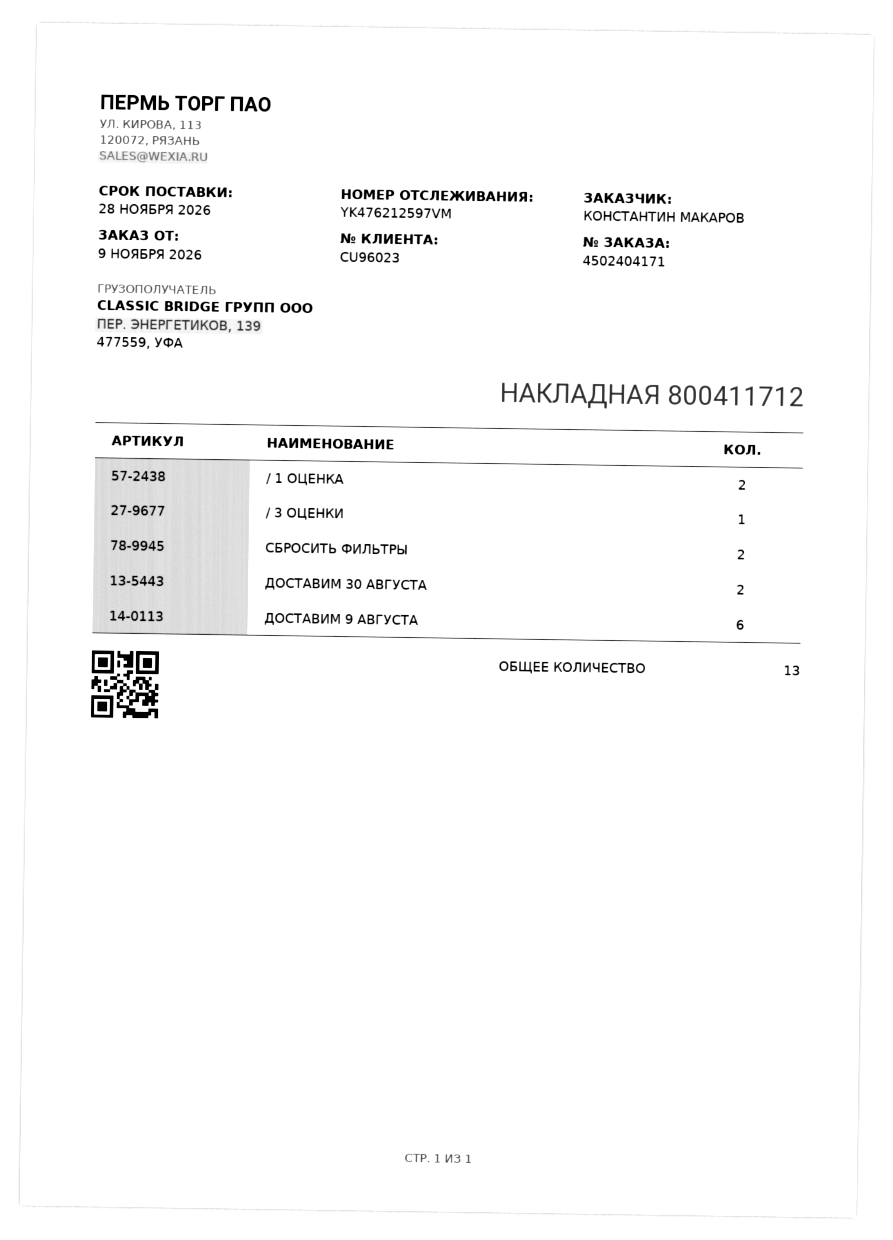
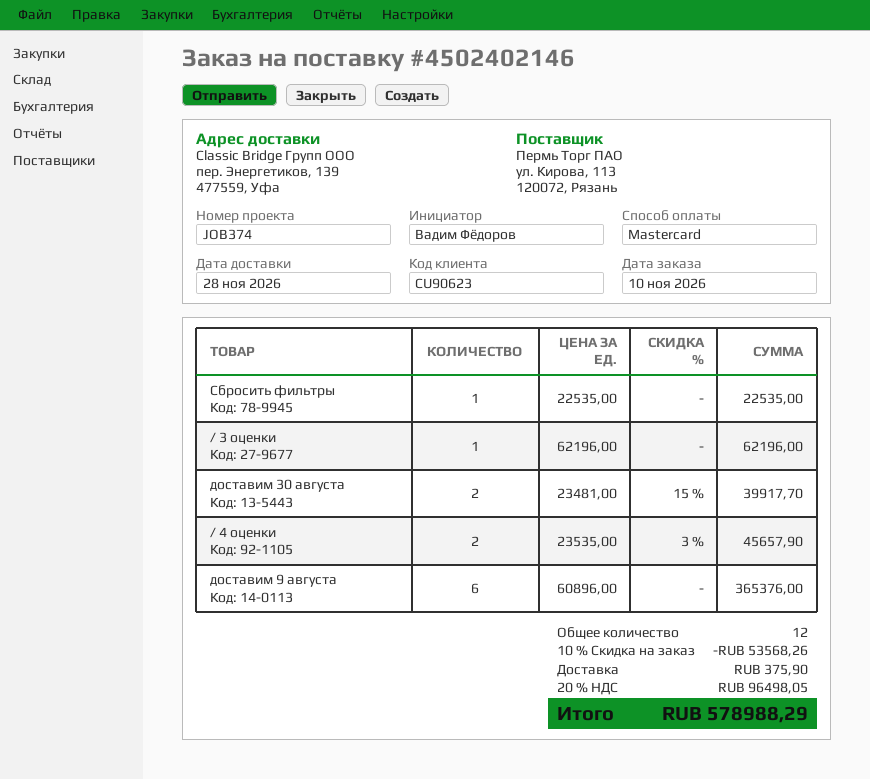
order number: 4502404171 -> 4502402146
order date: 2026-11-09 -> 2026-11-10
customer number: CU96023 -> CU90623
ordered by: КОНСТАНТИН МАКАРОВ -> Вадим Фёдоров
/ 1 ОЦЕНКА: 2 -> none
СБРОСИТЬ ФИЛЬТРЫ: 2 -> 1
/ 4 оценки: none -> 2
total quantity: 13 -> 12

